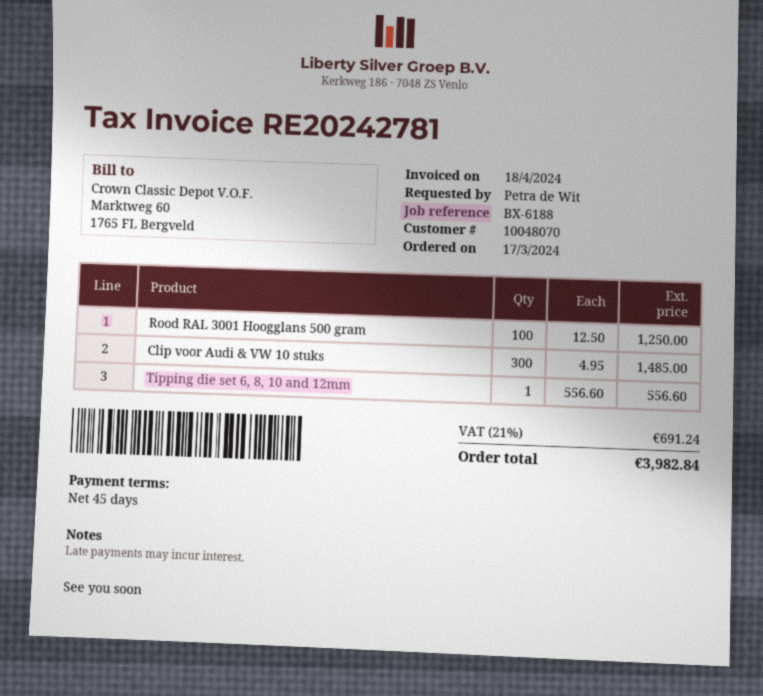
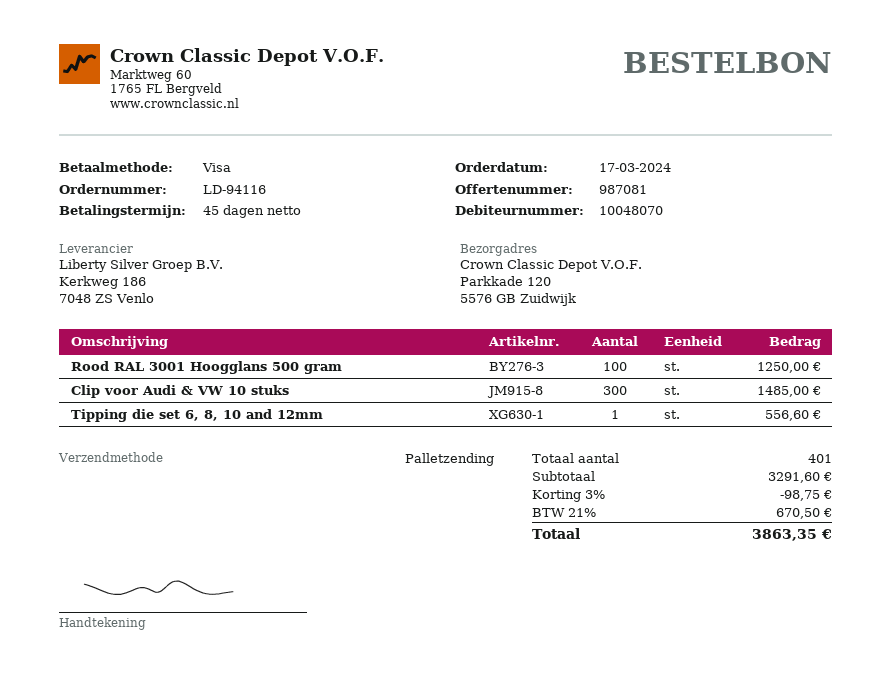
discount: none -> 3% = 98.75
tax: 21% = 691.24 -> 21% = 670.50
total: 3982.84 -> 3863.35

